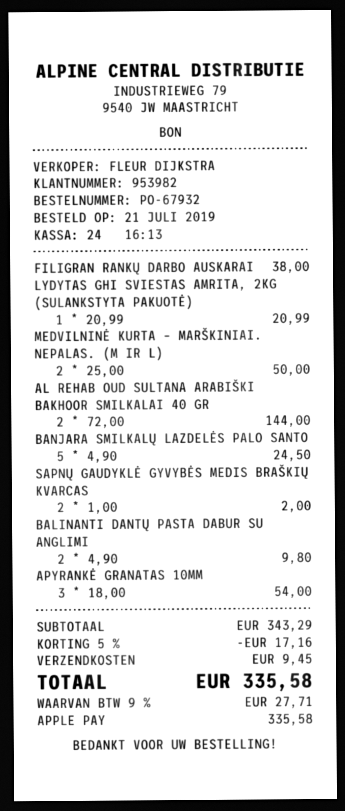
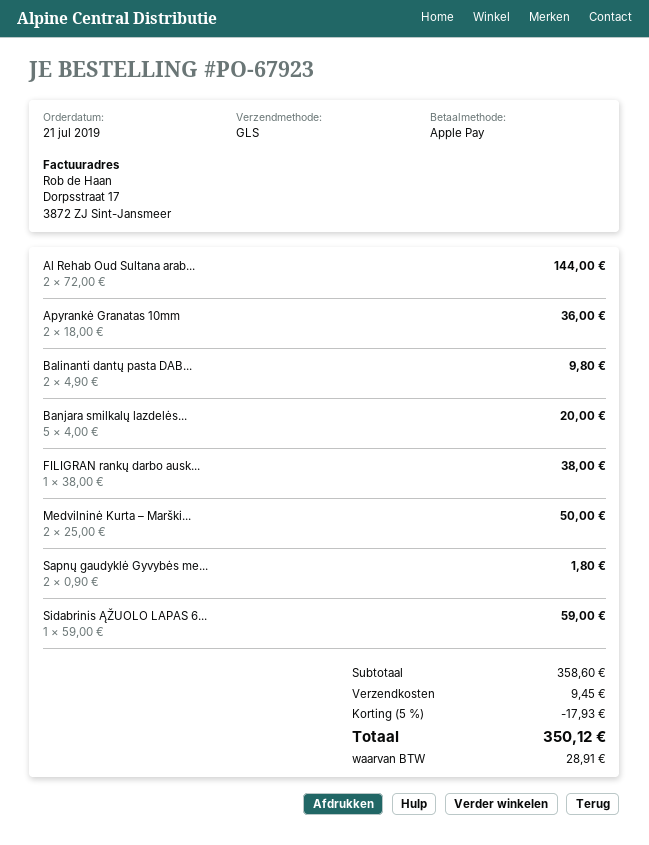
order number: PO-67932 -> PO-67923
LYDYTAS GHI SVIESTAS AMRITA, 2KG (SULANKSTYTA PAKUOTĖ): 1 x 20.99 = 20.99 -> none
BANJARA SMILKALŲ LAZDELĖS PALO SANTO: 5 x 4.90 = 24.50 -> 5 x 4.00 = 20.00
SAPNŲ GAUDYKLĖ GYVYBĖS MEDIS BRAŠKIŲ KVARCAS: 2 x 1.00 = 2.00 -> 2 x 0.90 = 1.80
APYRANKĖ GRANATAS 10MM: 3 x 18.00 = 54.00 -> 2 x 18.00 = 36.00
Sidabrinis ĄŽUOLO LAPAS 6...: none -> 1 x 59.00 = 59.00
subtotal: 343.29 -> 358.60
discount: 5% = 17.16 -> 5% = 17.93
tax: 27.71 -> 28.91
total: 335.58 -> 350.12

